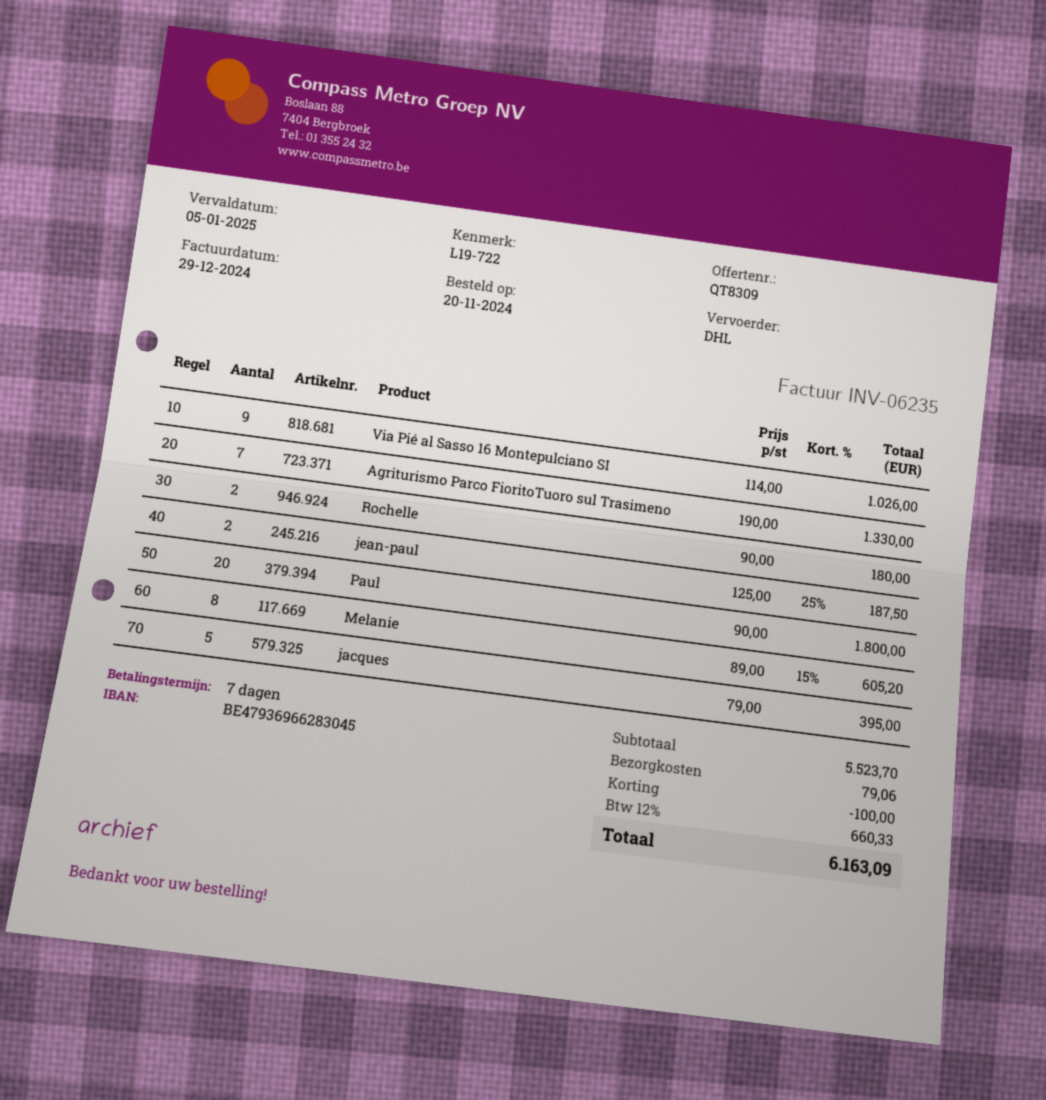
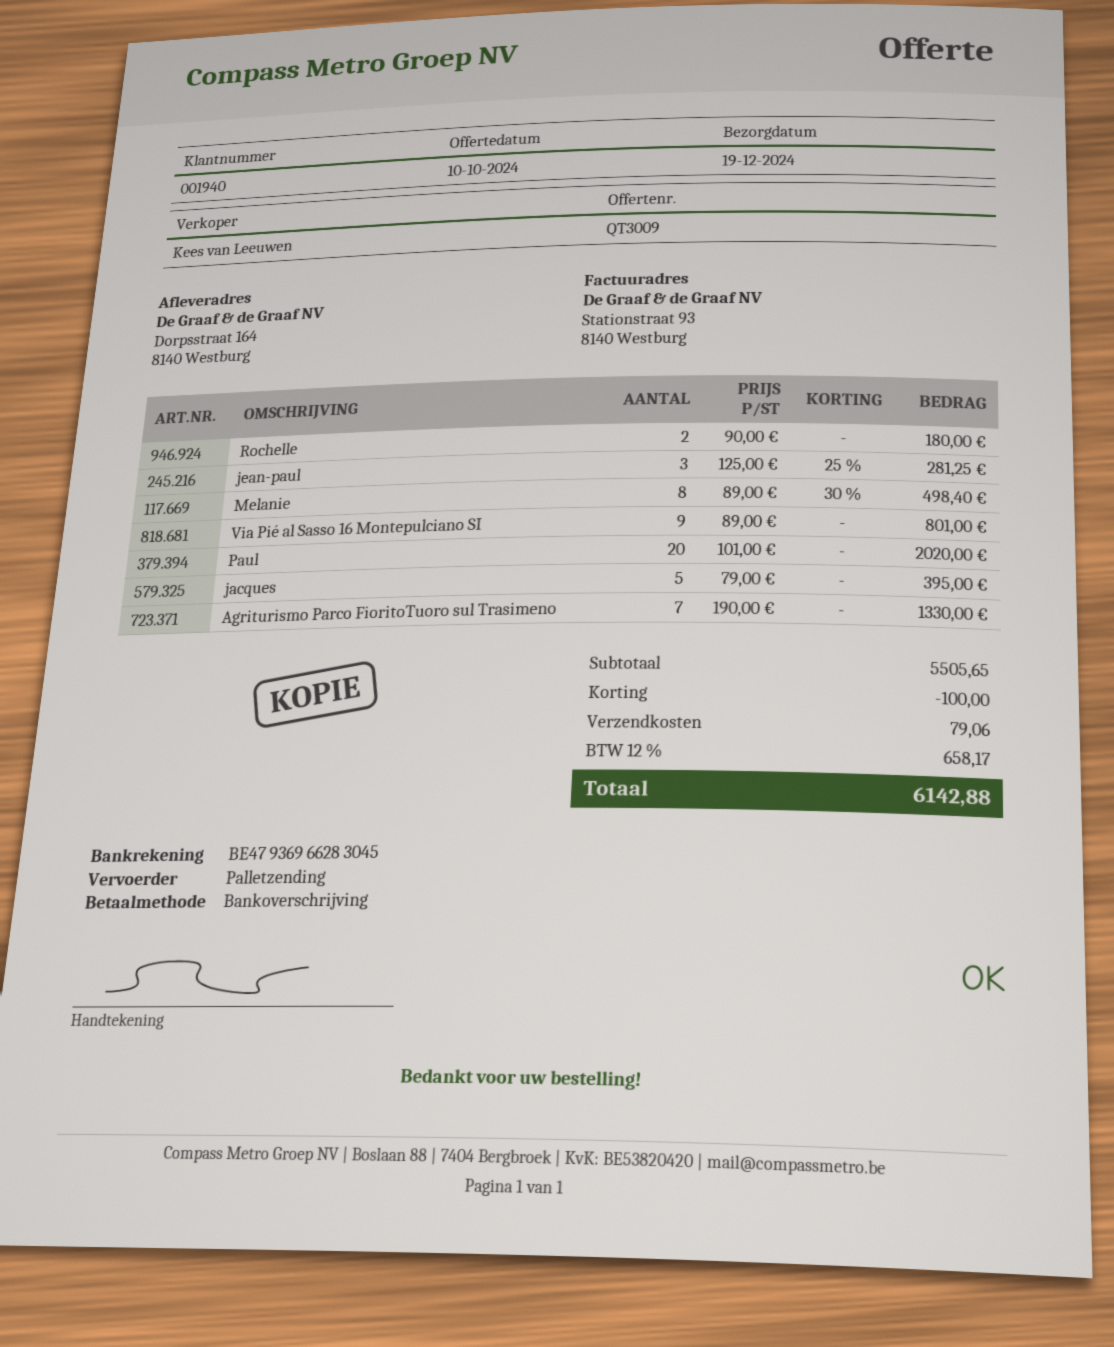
quote number: QT8309 -> QT3009
shipping method: DHL -> pallet freight
Via Pié al Sasso 16 Montepulciano SI: 9 x 114.00 = 1026.00 -> 9 x 89.00 = 801.00
jean-paul: 2 x 125.00 - 25% = 187.50 -> 3 x 125.00 - 25% = 281.25
Paul: 20 x 90.00 = 1800.00 -> 20 x 101.00 = 2020.00
Melanie: 8 x 89.00 - 15% = 605.20 -> 8 x 89.00 - 30% = 498.40
subtotal: 5523.70 -> 5505.65
tax: 12% = 660.33 -> 12% = 658.17
total: 6163.09 -> 6142.88

